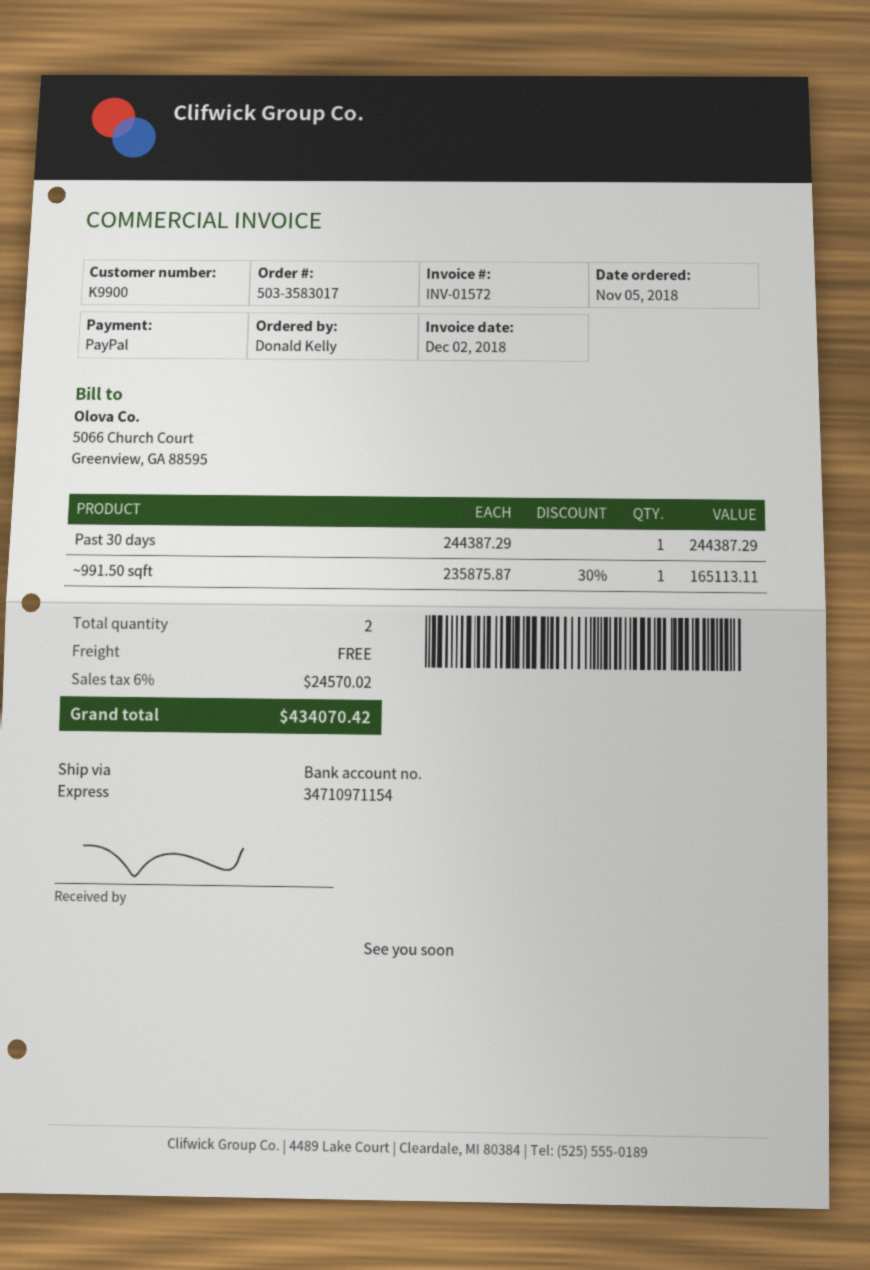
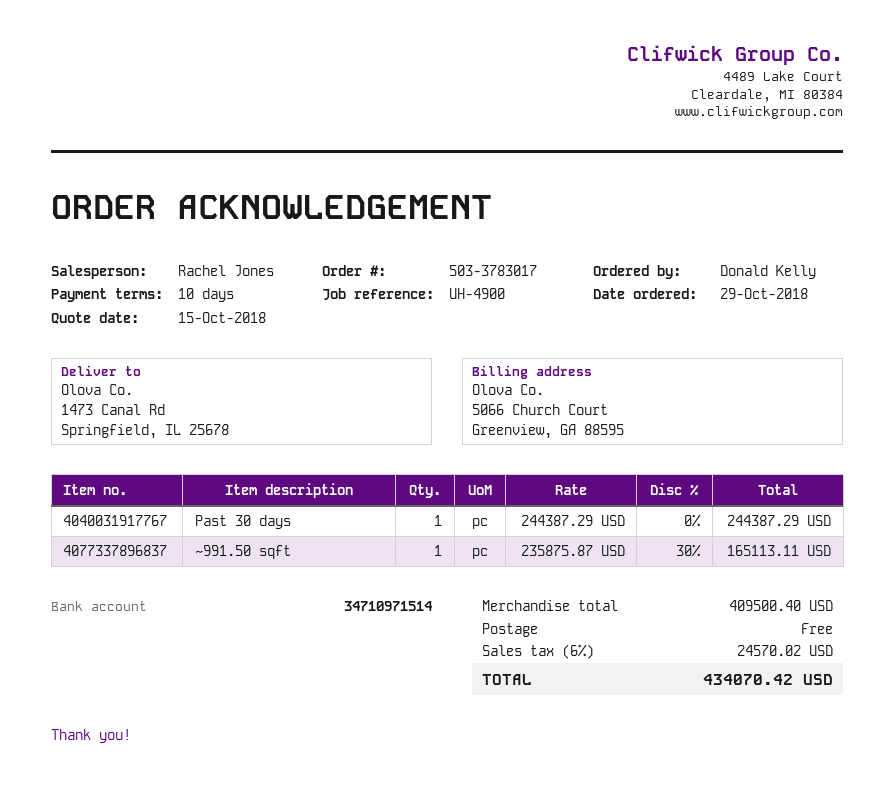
order number: 503-3583017 -> 503-3783017
order date: 2018-11-05 -> 2018-10-29
bank account: 34710971154 -> 34710971514

